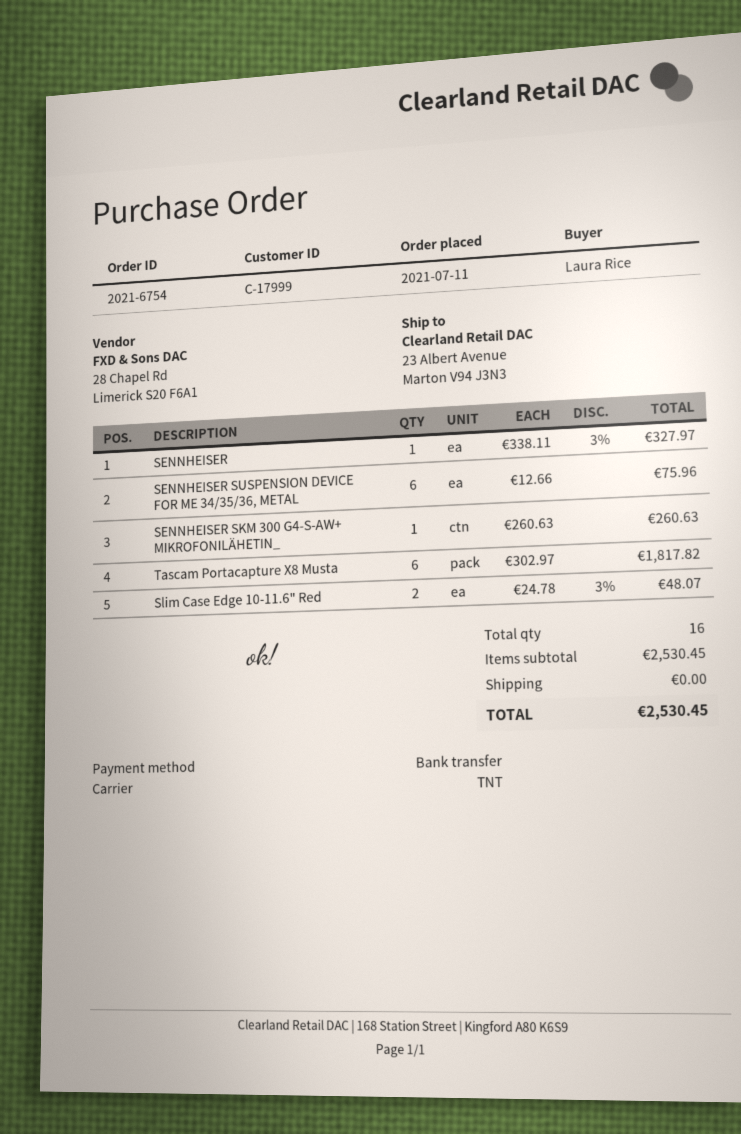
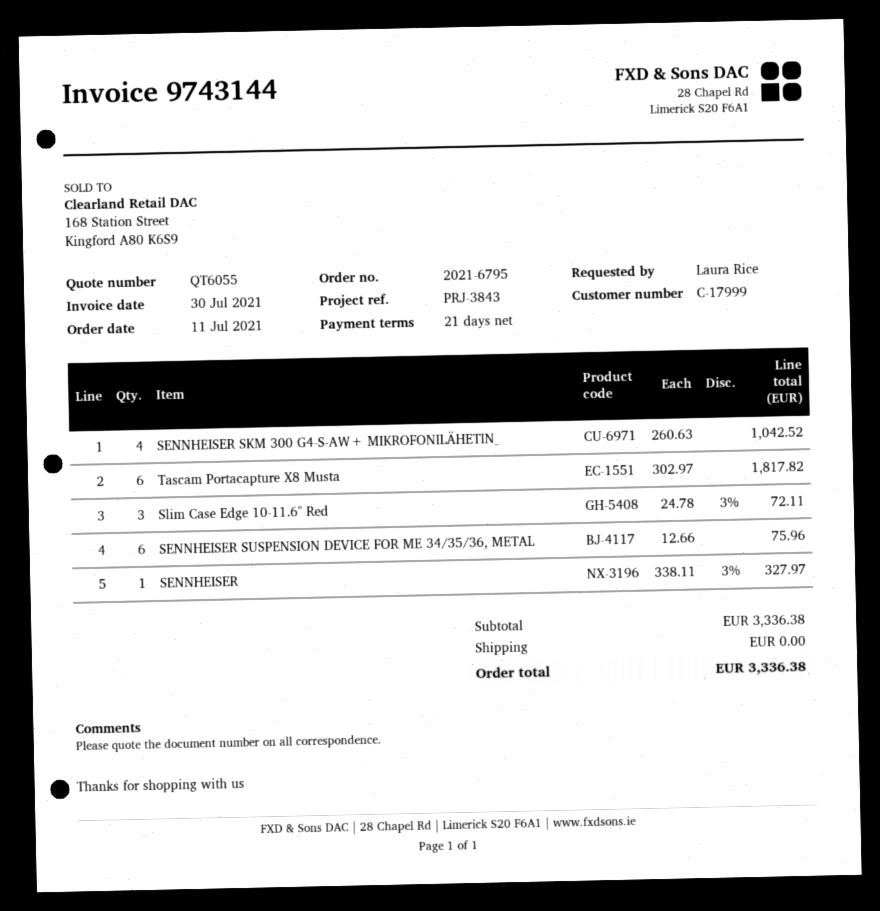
order number: 2021-6754 -> 2021-6795
SENNHEISER SKM 300 G4-S-AW+ MIKROFONILÄHETIN_: 1 x 260.63 = 260.63 -> 4 x 260.63 = 1042.52
Slim Case Edge 10-11.6" Red: 2 x 24.78 - 3% = 48.07 -> 3 x 24.78 - 3% = 72.11
subtotal: 2530.45 -> 3336.38
total: 2530.45 -> 3336.38

